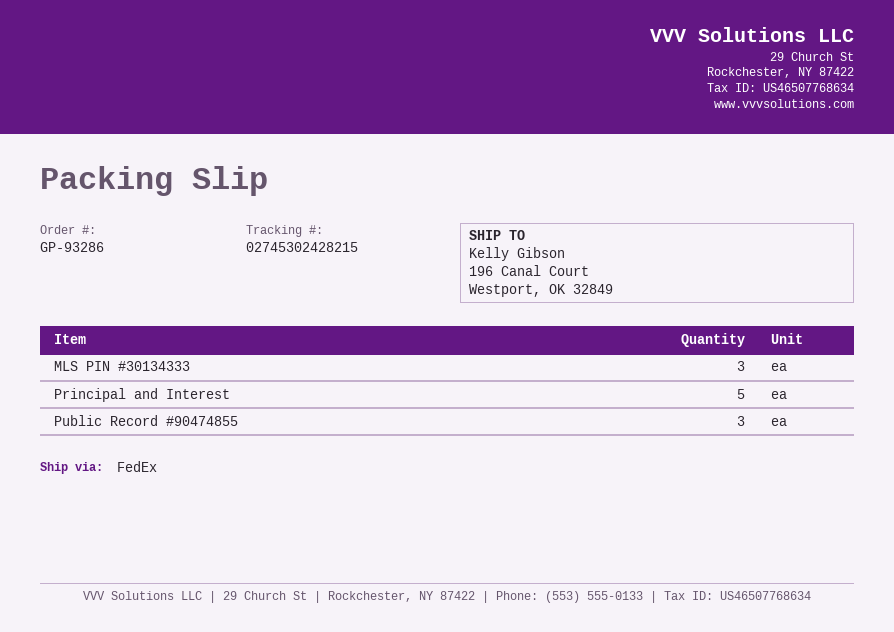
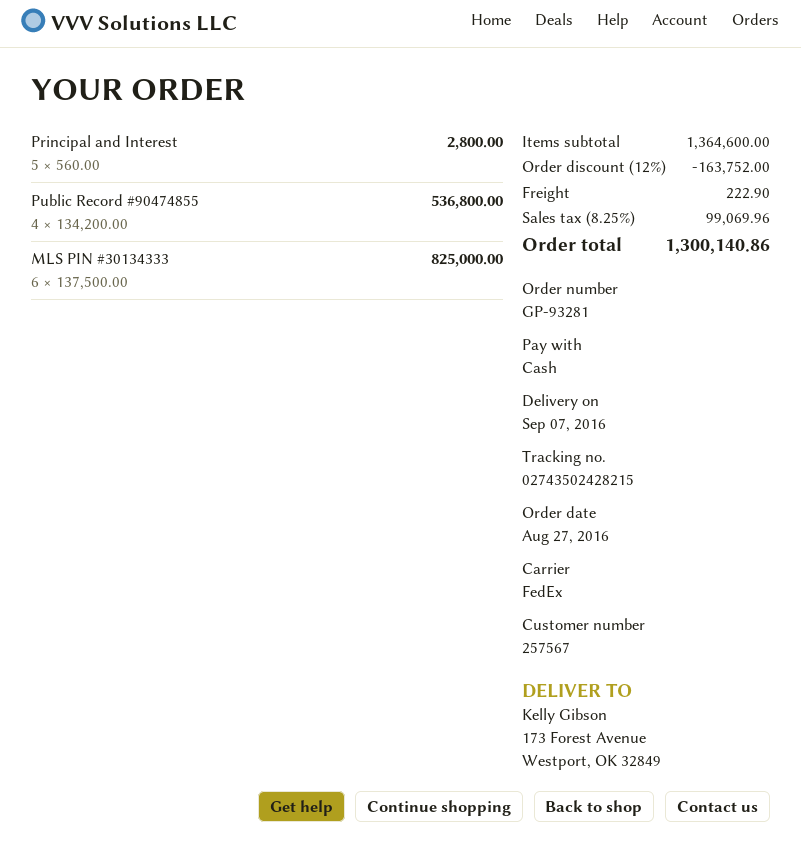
order number: GP-93286 -> GP-93281
tracking number: 02745302428215 -> 02743502428215
ship to: 196 Canal Court, Westport, OK 32849 -> 173 Forest Avenue, Westport, OK 32849
MLS PIN #30134333: 3 -> 6
Public Record #90474855: 3 -> 4

